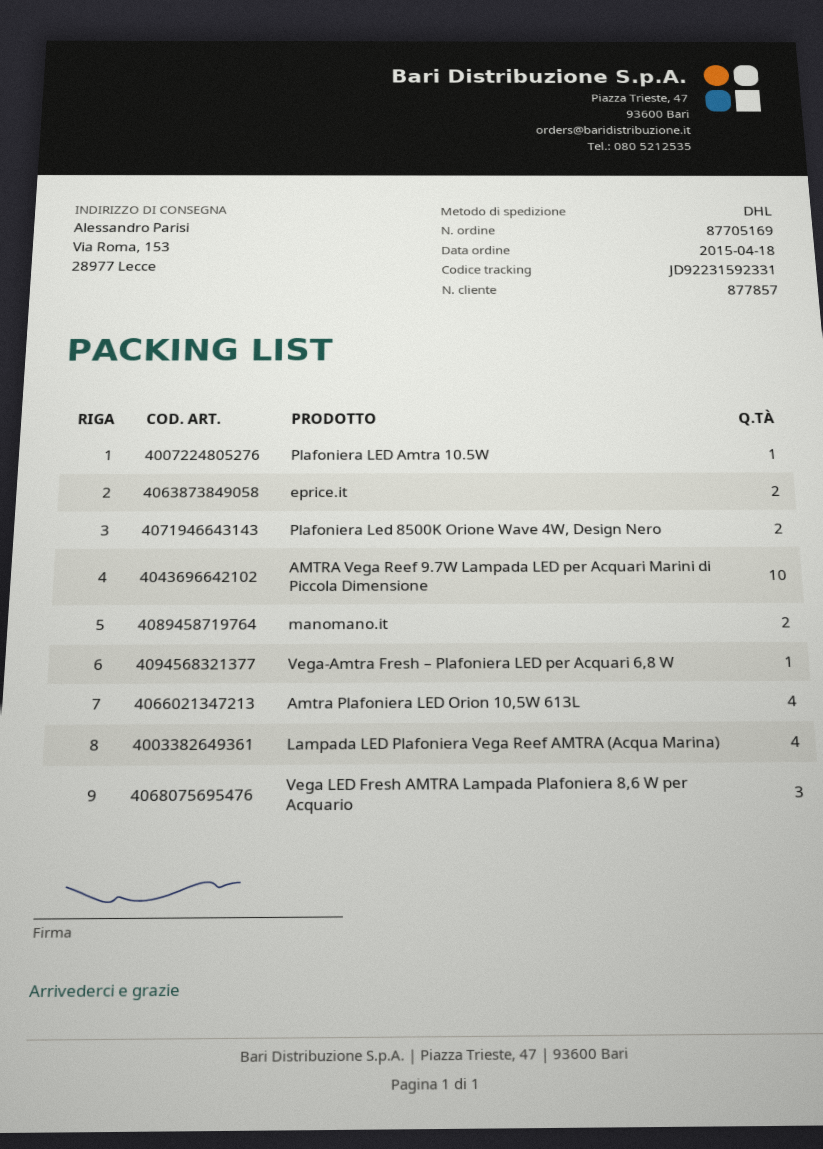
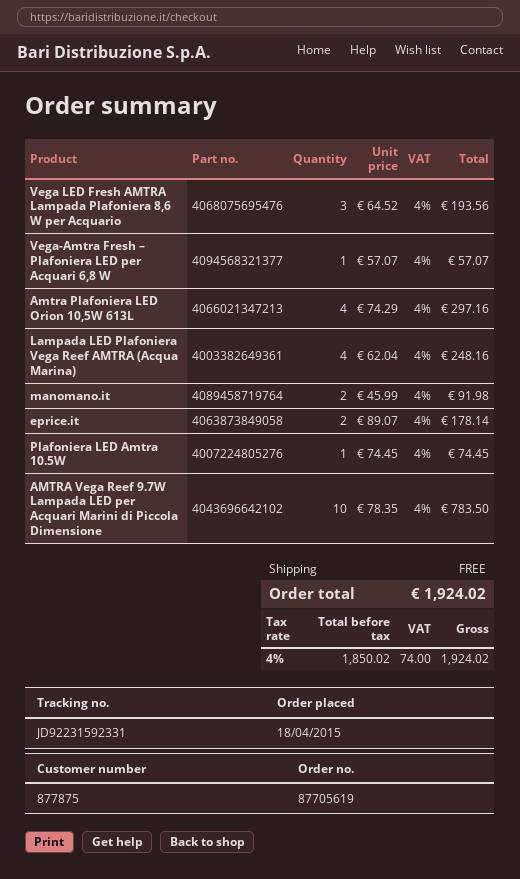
order number: 87705169 -> 87705619
customer number: 877857 -> 877875
Plafoniera Led 8500K Orione Wave 4W, Design Nero: 2 -> none

